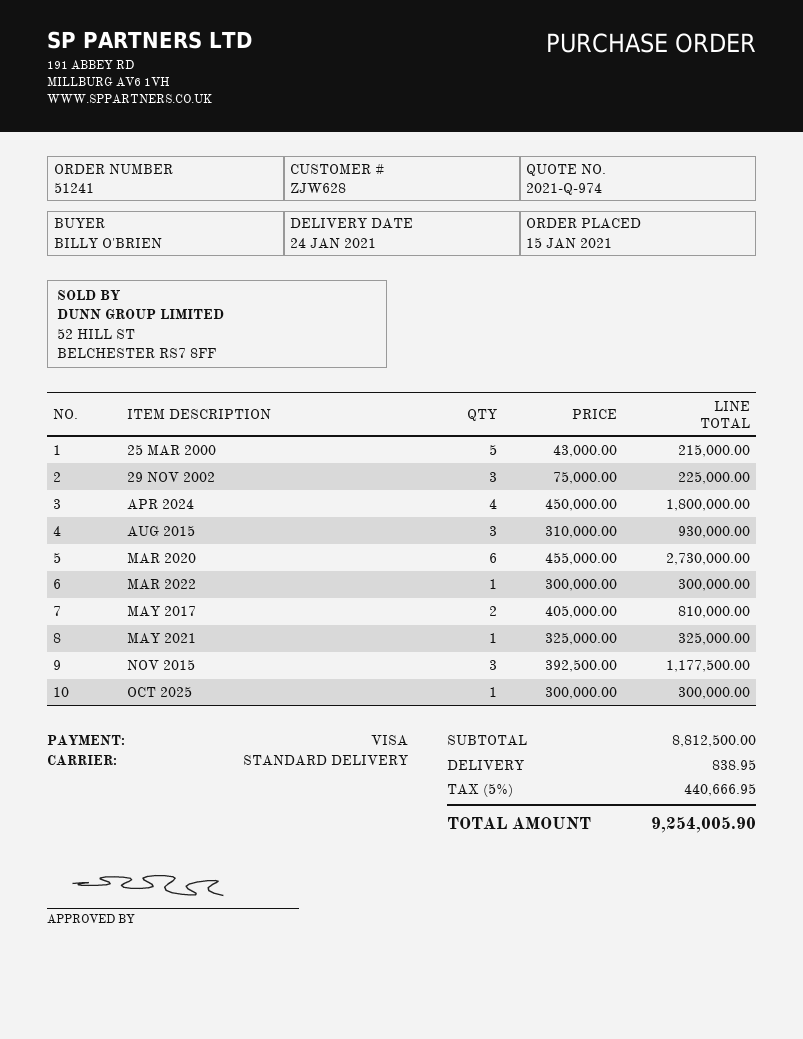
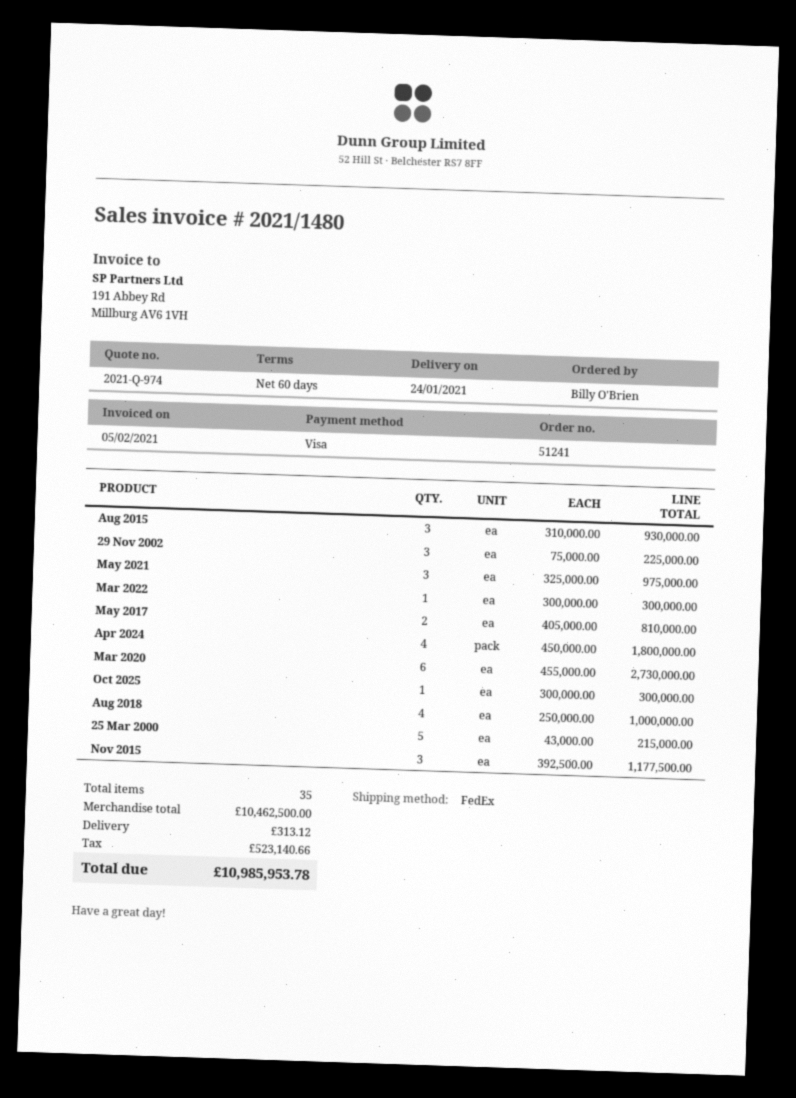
shipping method: standard -> FedEx
MAY 2021: 1 x 325000.00 = 325000.00 -> 3 x 325000.00 = 975000.00
Aug 2018: none -> 4 x 250000.00 = 1000000.00
subtotal: 8812500.00 -> 10462500.00
shipping: 838.95 -> 313.12
tax: 440666.95 -> 523140.66
total: 9254005.90 -> 10985953.78

